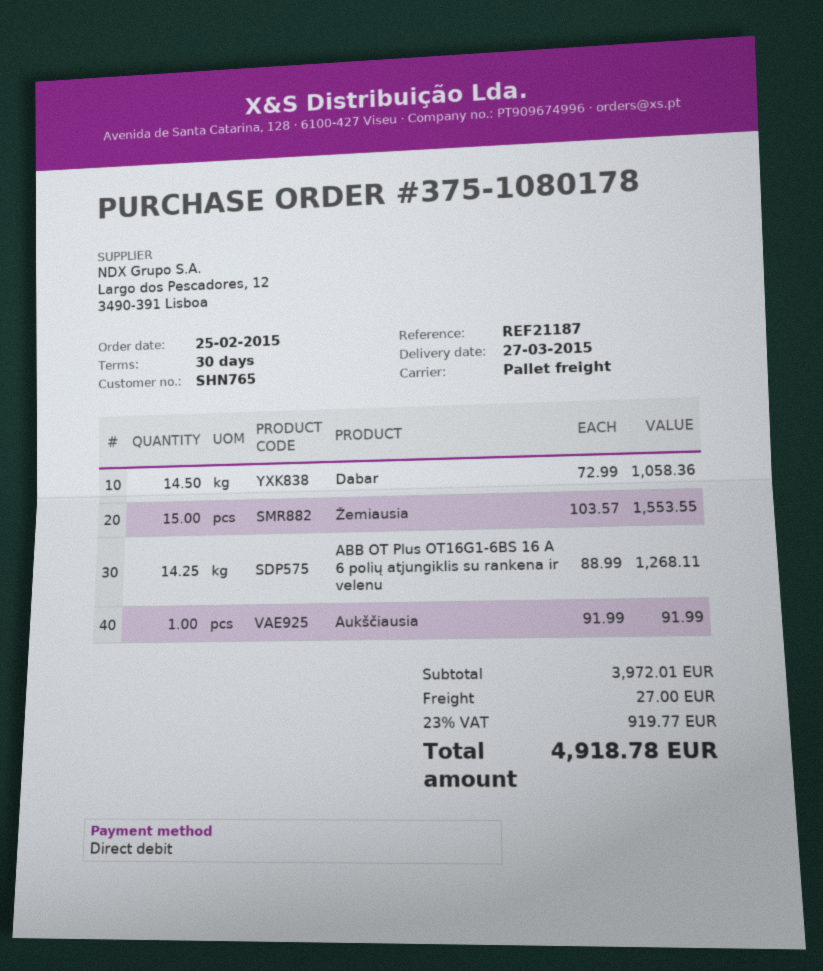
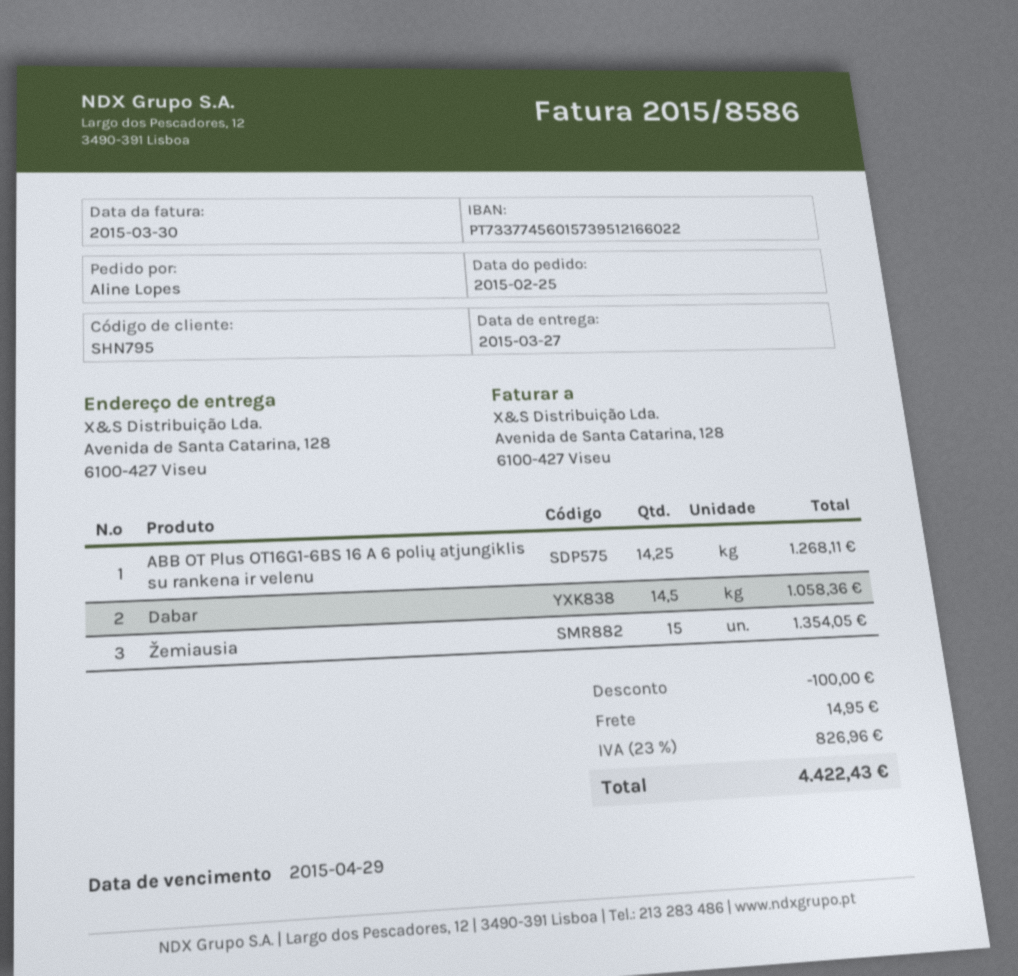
customer number: SHN765 -> SHN795
Žemiausia: 15 for 1553.55 -> 15 for 1354.05
Aukščiausia: 1 for 91.99 -> none
discount: none -> 100.00
shipping: 27.00 -> 14.95
tax: 23% = 919.77 -> 23% = 826.96
total: 4918.78 -> 4422.43

